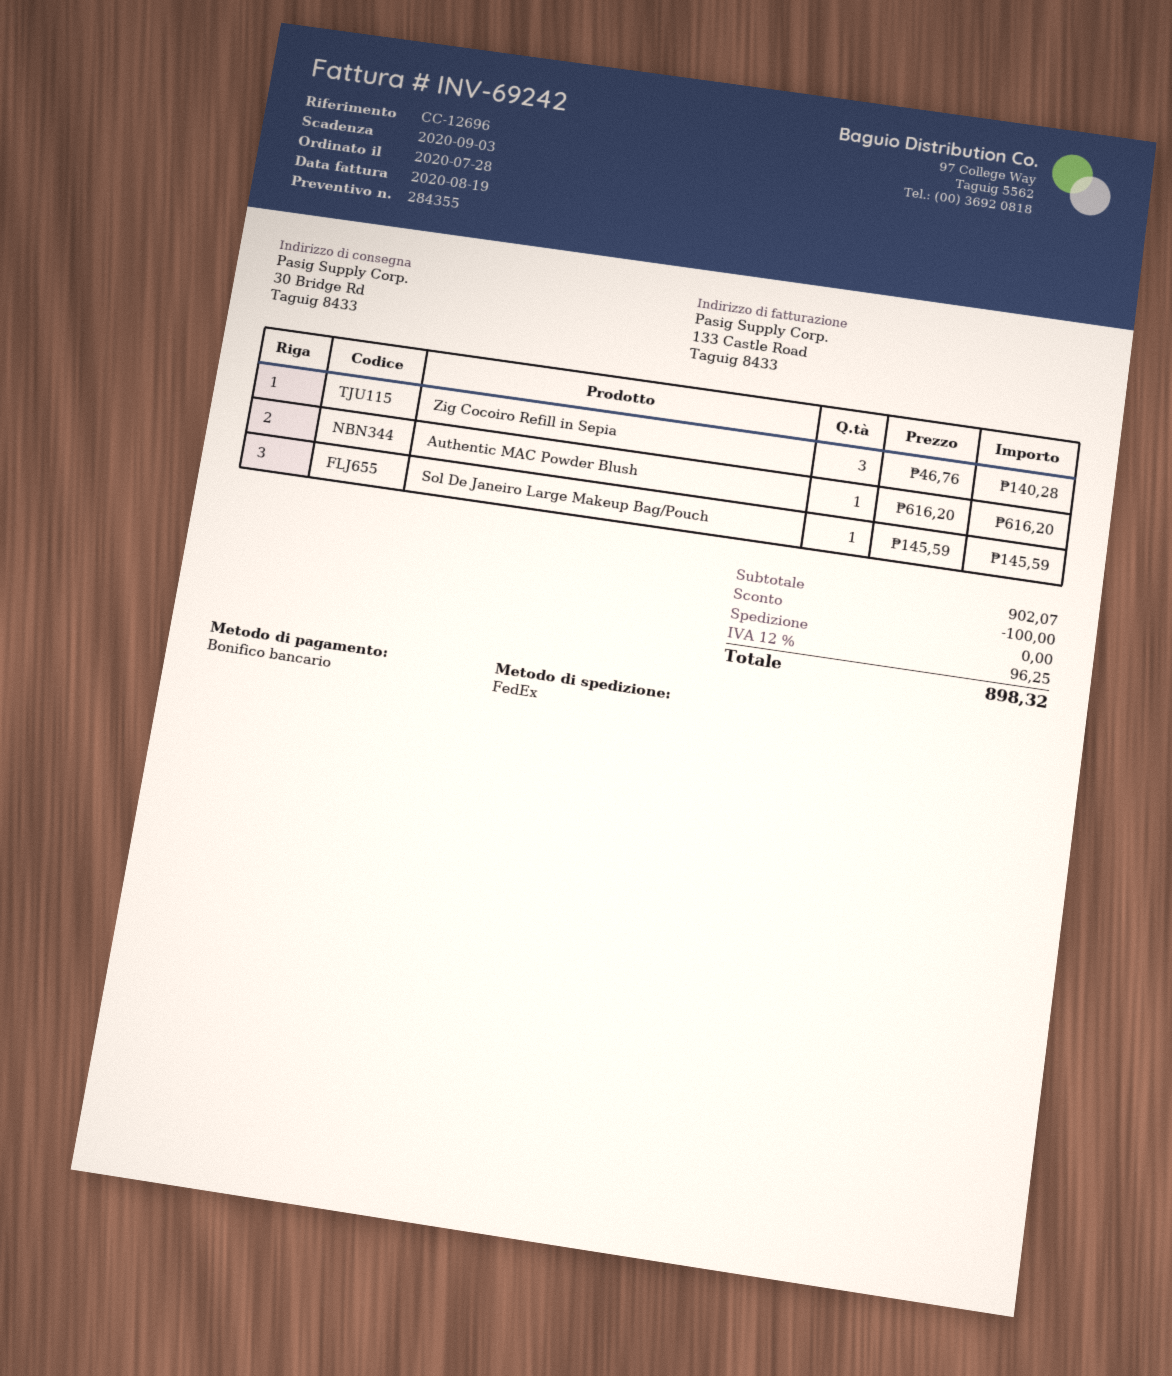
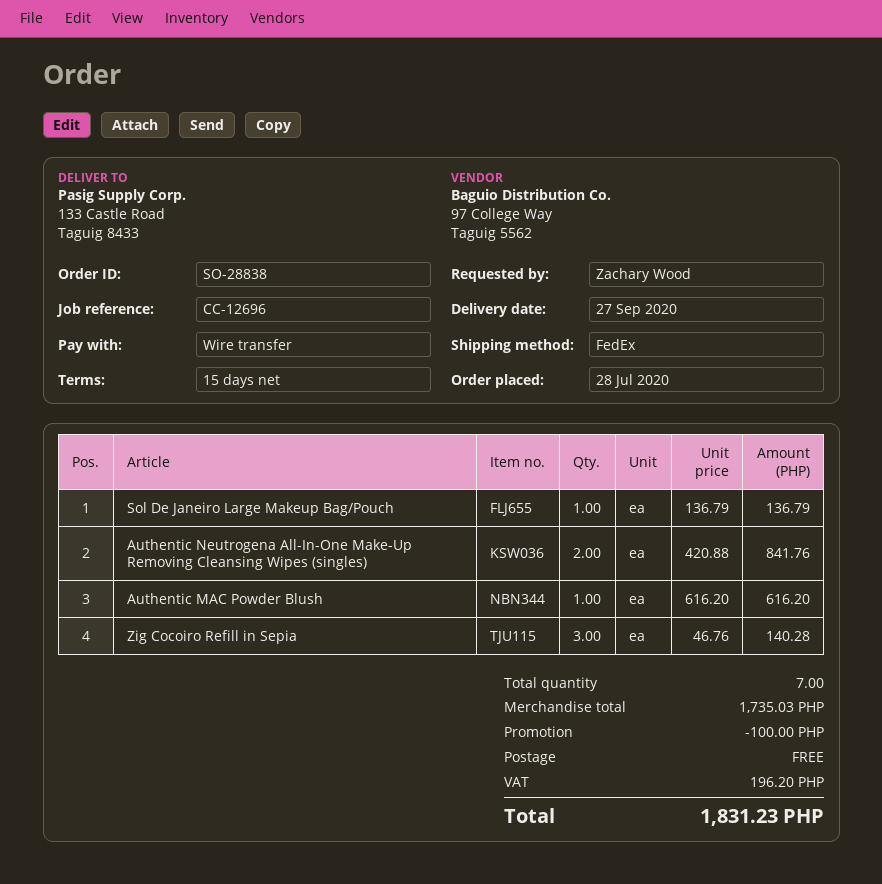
ship to: 30 Bridge Rd, Taguig 8433 -> 133 Castle Road, Taguig 8433
Sol De Janeiro Large Makeup Bag/Pouch: 1 x 145.59 = 145.59 -> 1 x 136.79 = 136.79
Authentic Neutrogena All-In-One Make-Up Removing Cleansing Wipes (singles): none -> 2 x 420.88 = 841.76
subtotal: 902.07 -> 1735.03
tax: 96.25 -> 196.20
total: 898.32 -> 1831.23

